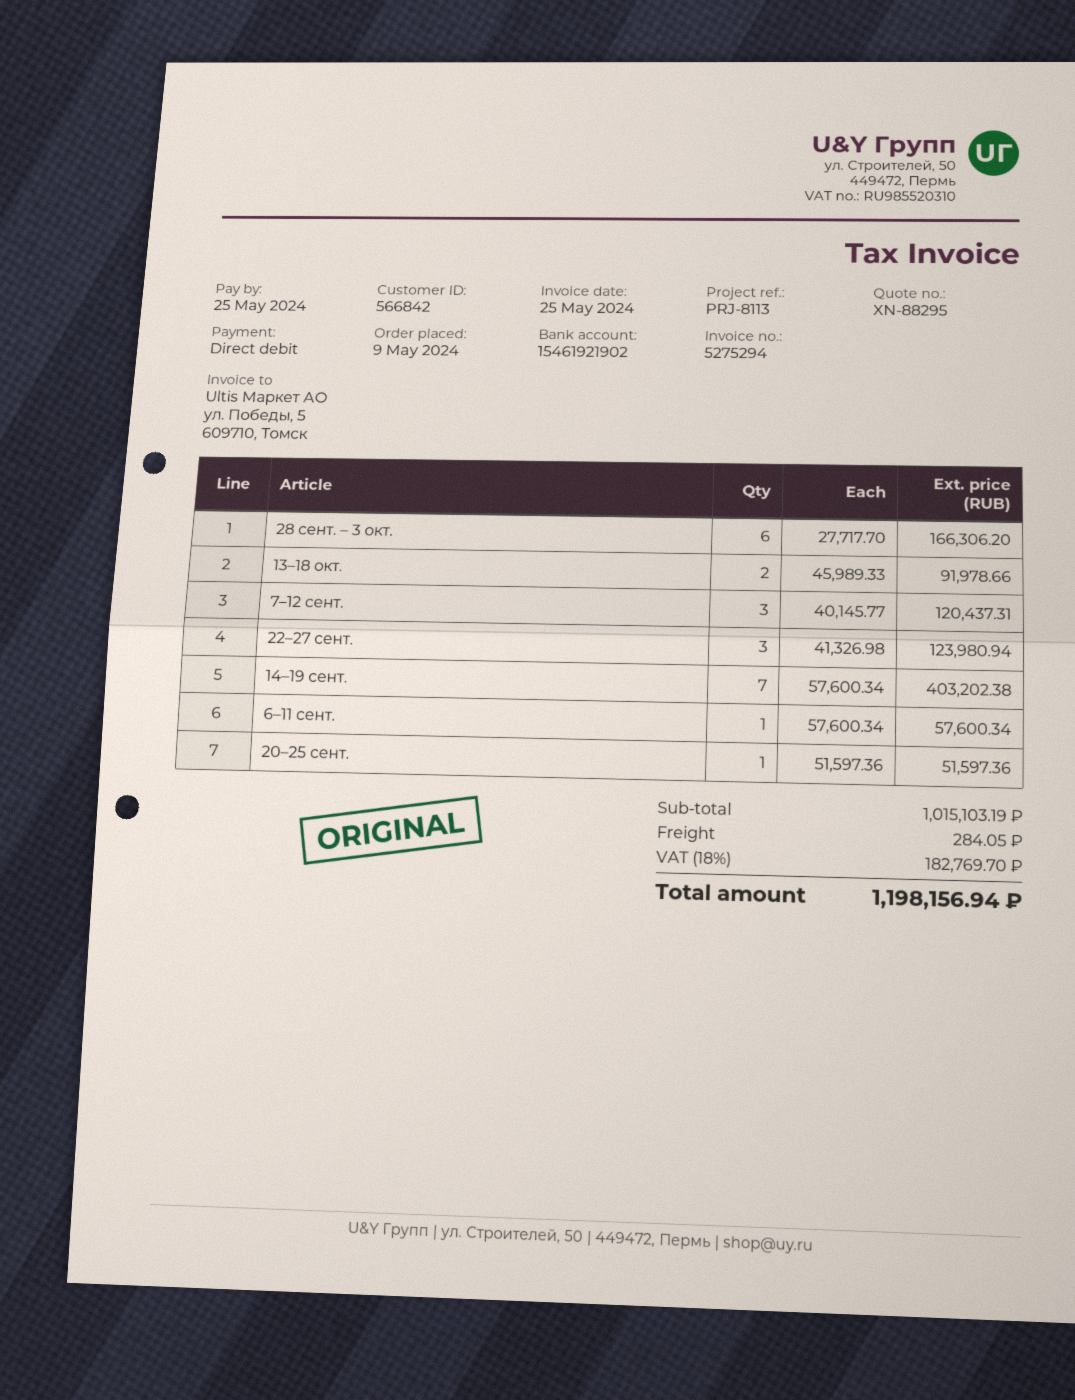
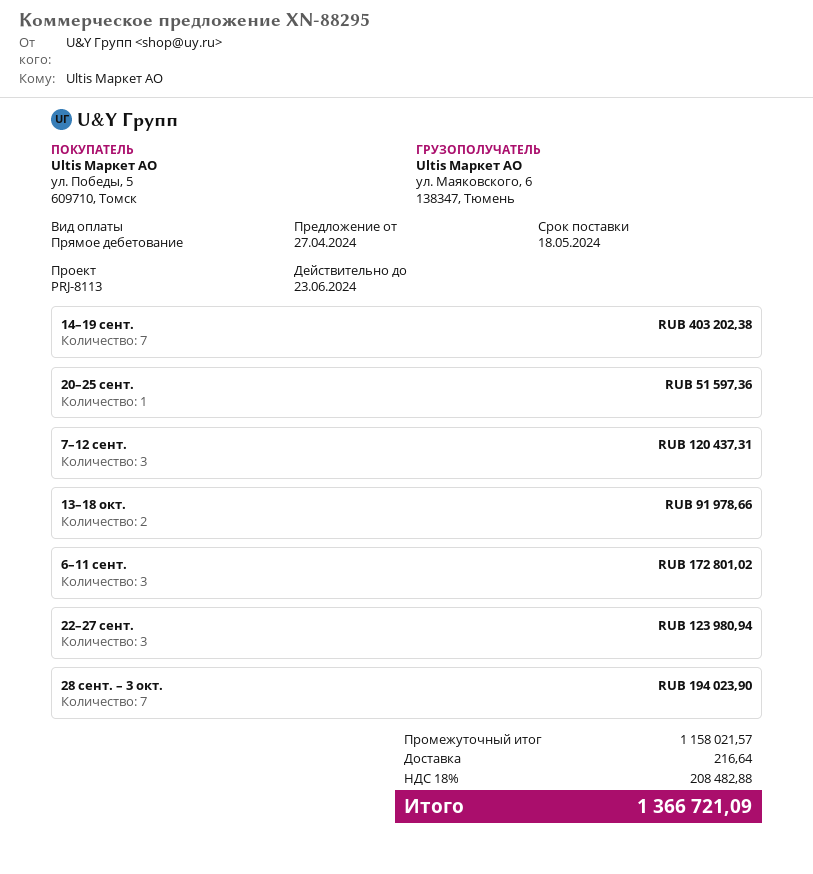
28 сент. – 3 окт.: 6 for 166306.20 -> 7 for 194023.90
6–11 сент.: 1 for 57600.34 -> 3 for 172801.02
subtotal: 1015103.19 -> 1158021.57
shipping: 284.05 -> 216.64
tax: 18% = 182769.70 -> 18% = 208482.88
total: 1198156.94 -> 1366721.09

